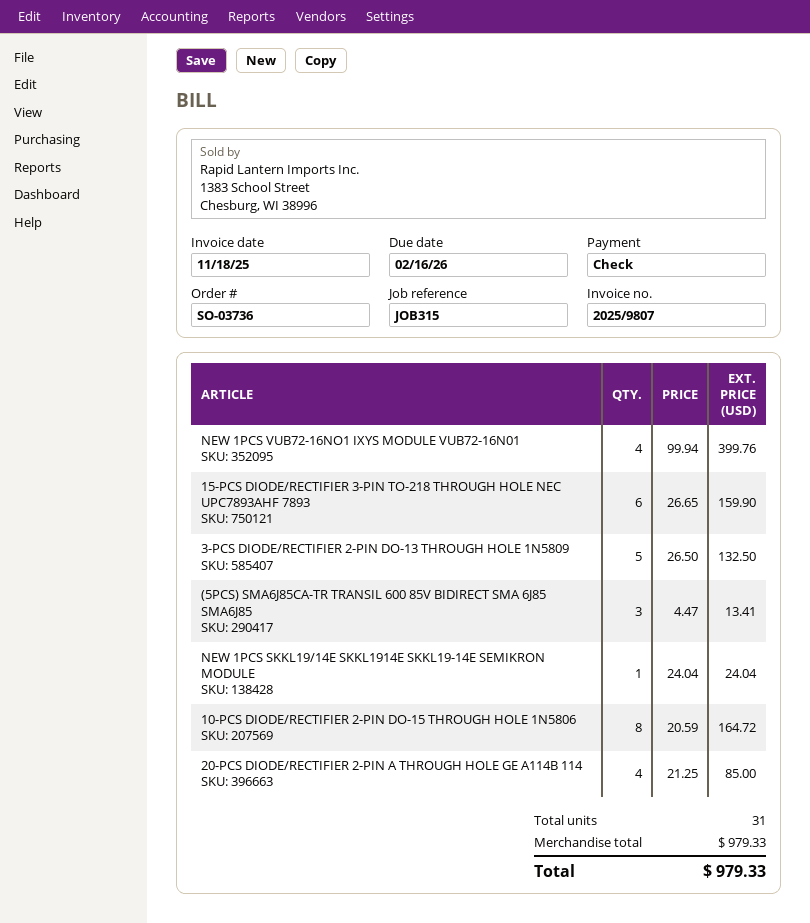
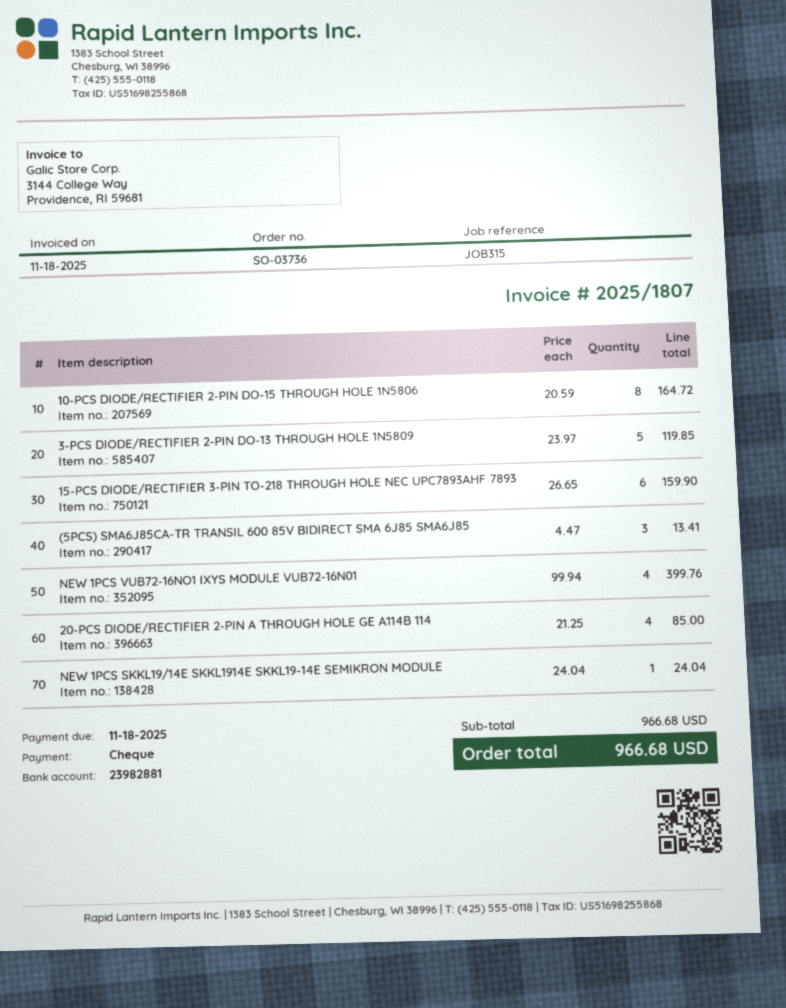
invoice number: 2025/9807 -> 2025/1807
due date: 2026-02-16 -> 2025-11-18
3-PCS DIODE/RECTIFIER 2-PIN DO-13 THROUGH HOLE 1N5809: 5 x 26.50 = 132.50 -> 5 x 23.97 = 119.85
subtotal: 979.33 -> 966.68
total: 979.33 -> 966.68

